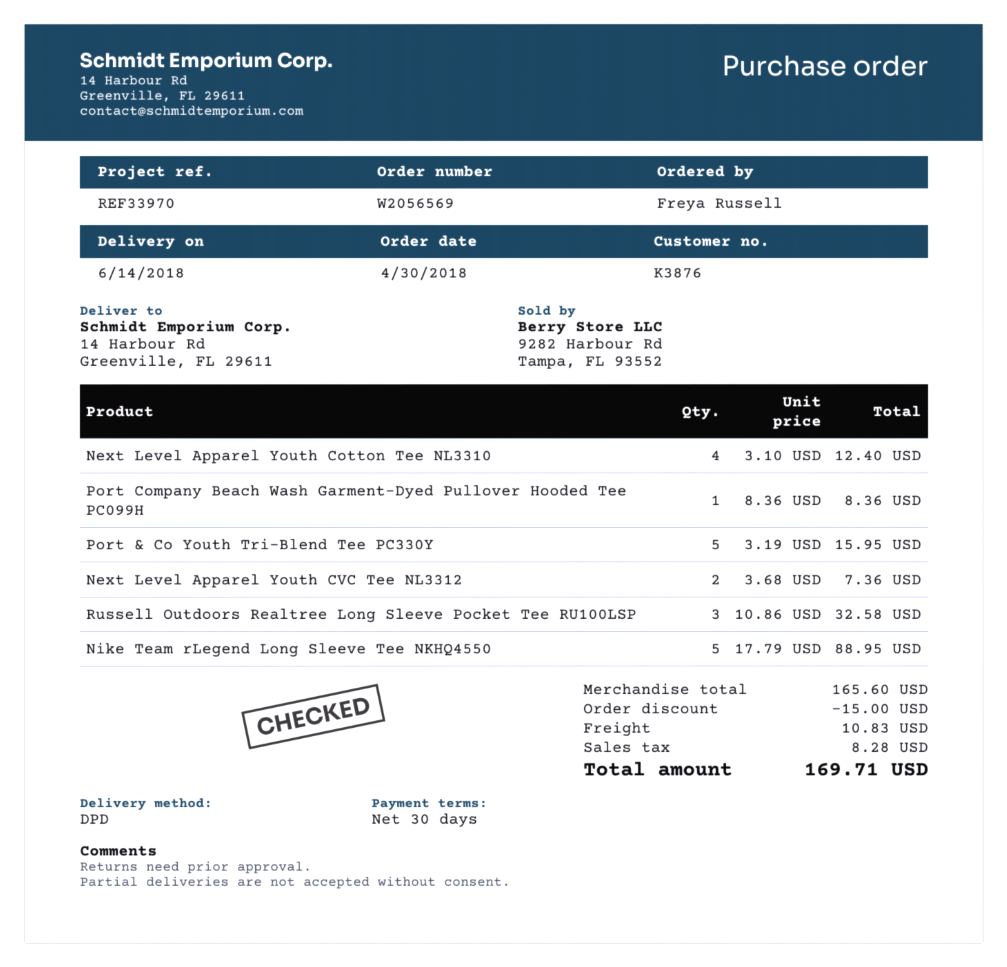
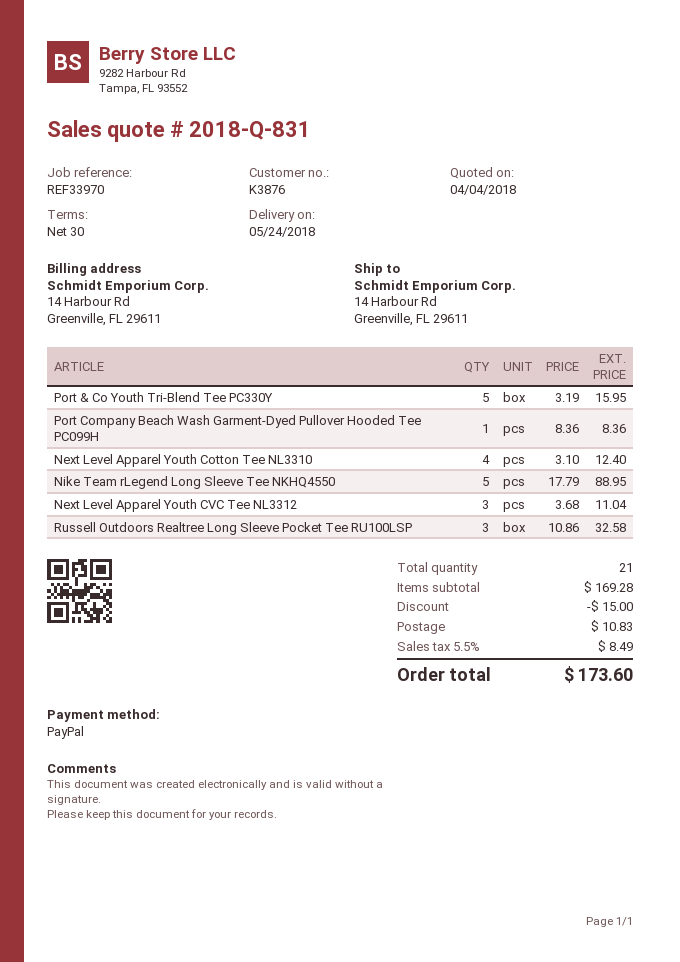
delivery date: 2018-06-14 -> 2018-05-24
Next Level Apparel Youth CVC Tee NL3312: 2 x 3.68 = 7.36 -> 3 x 3.68 = 11.04
subtotal: 165.60 -> 169.28
tax: 8.28 -> 8.49
total: 169.71 -> 173.60

